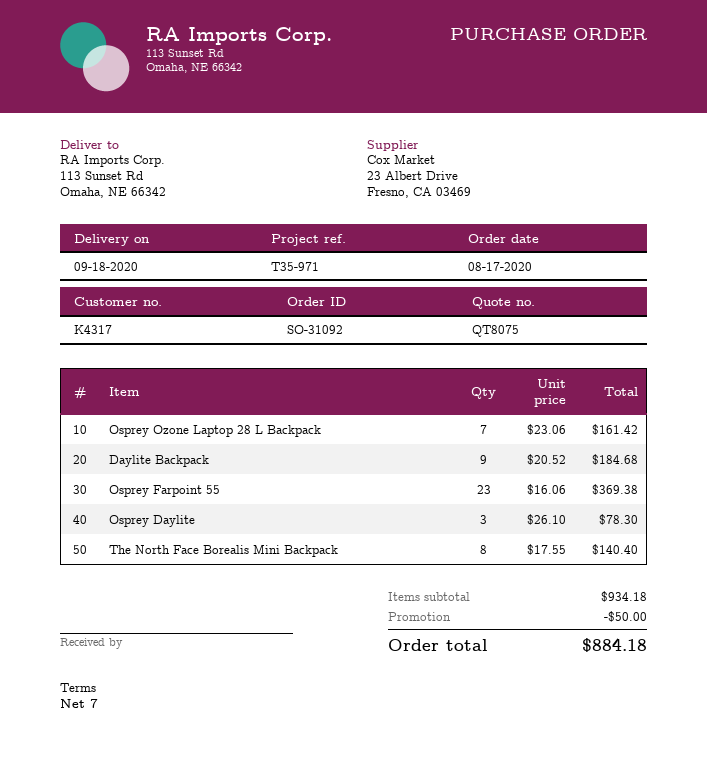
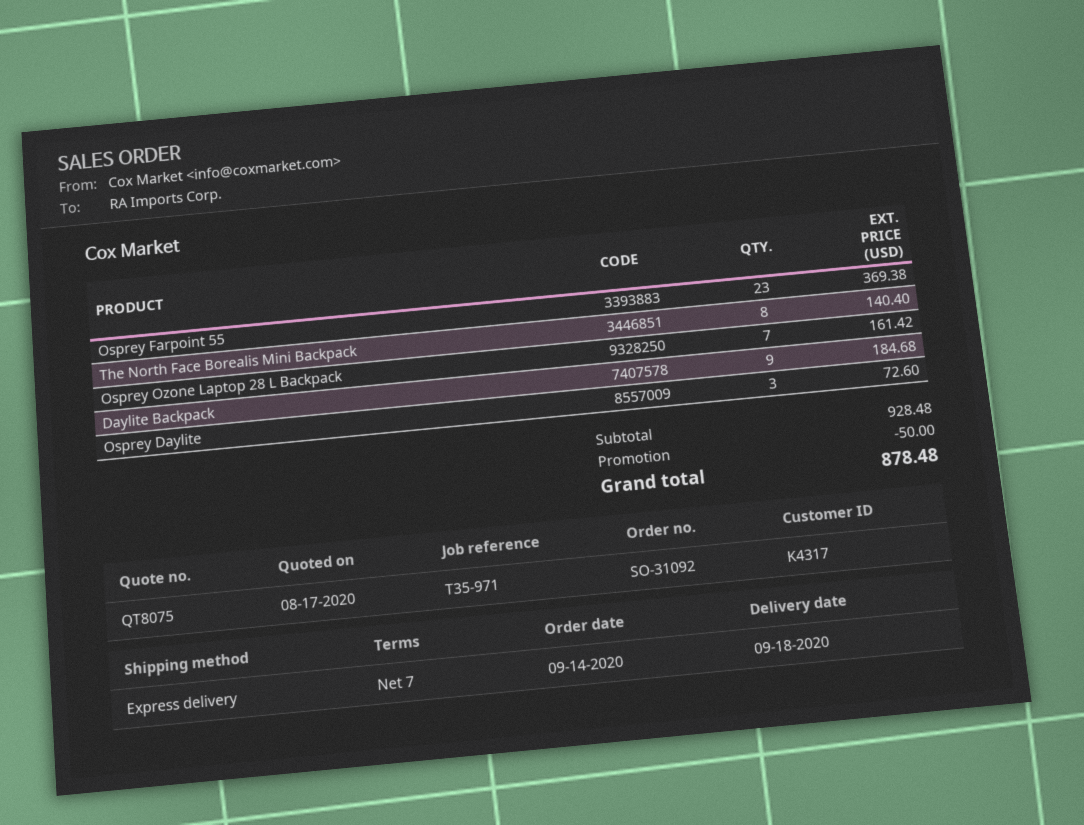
order date: 2020-08-17 -> 2020-09-14
Osprey Daylite: 3 for 78.30 -> 3 for 72.60
subtotal: 934.18 -> 928.48
total: 884.18 -> 878.48

